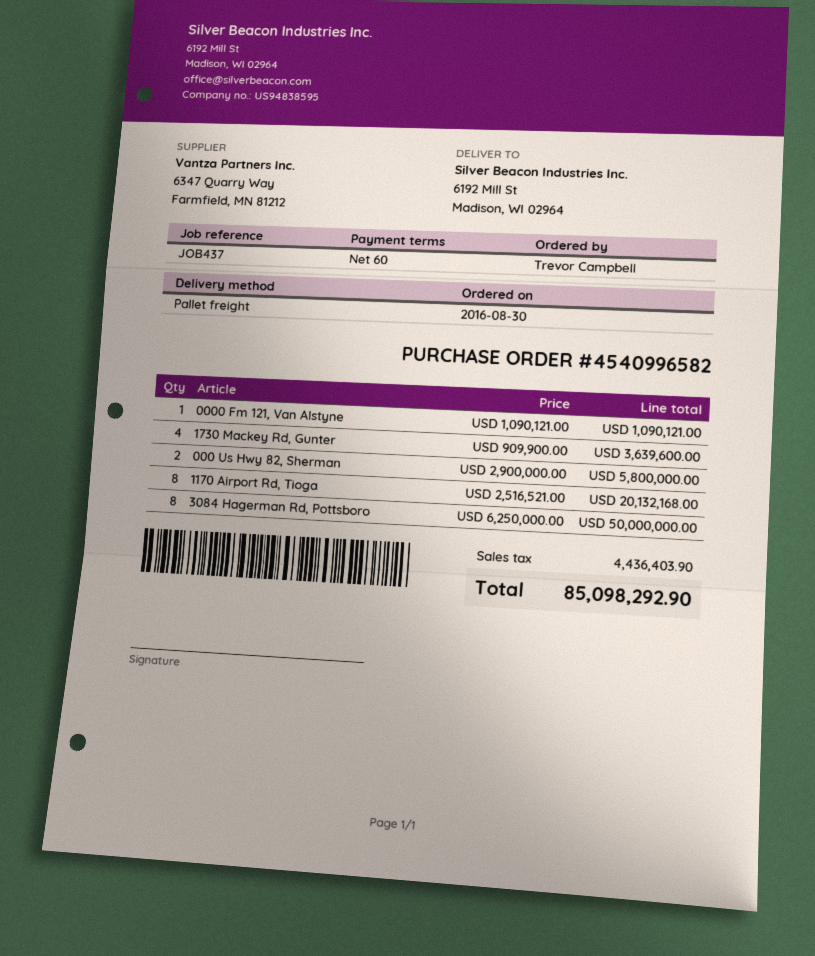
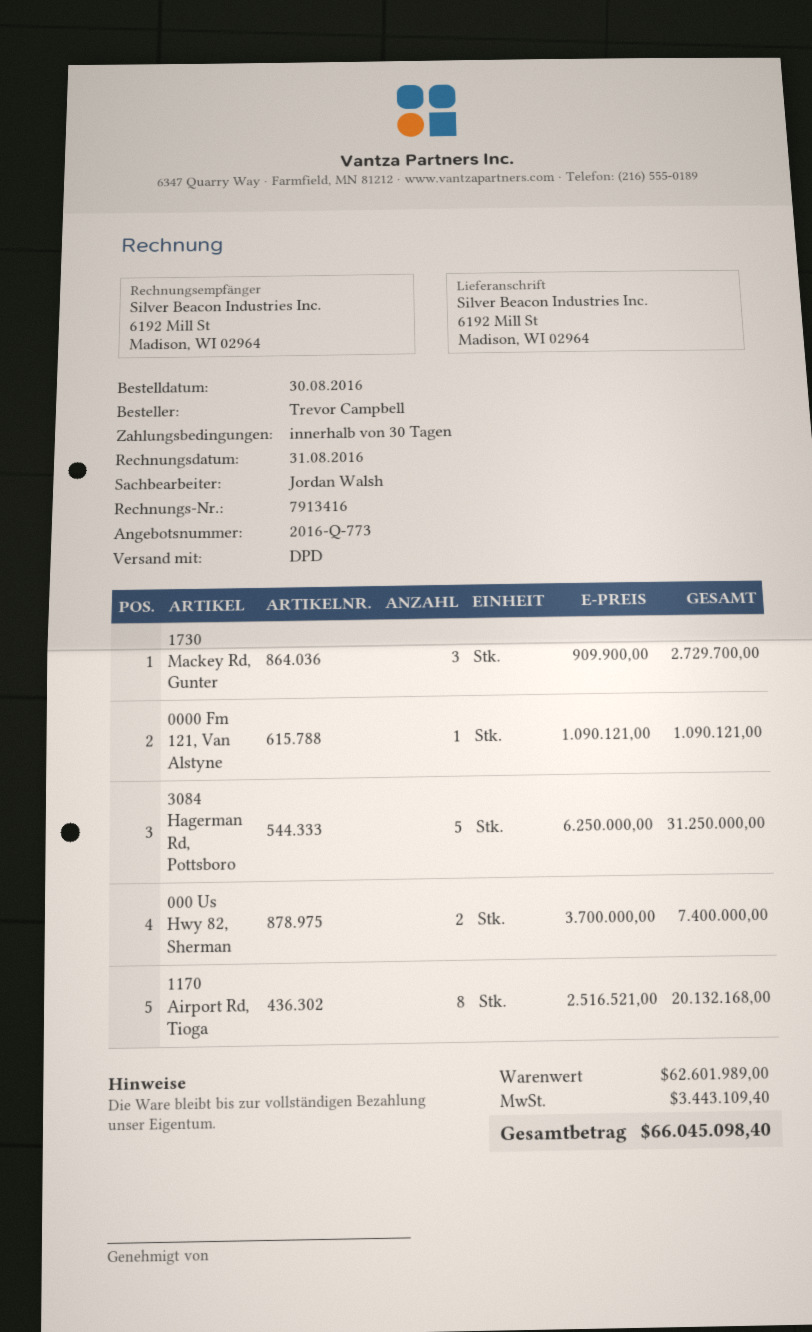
payment terms: 60 days -> 30 days
shipping method: pallet freight -> DPD
1730 Mackey Rd, Gunter: 4 x 909900.00 = 3639600.00 -> 3 x 909900.00 = 2729700.00
000 Us Hwy 82, Sherman: 2 x 2900000.00 = 5800000.00 -> 2 x 3700000.00 = 7400000.00
3084 Hagerman Rd, Pottsboro: 8 x 6250000.00 = 50000000.00 -> 5 x 6250000.00 = 31250000.00
tax: 4436403.90 -> 3443109.40
total: 85098292.90 -> 66045098.40

